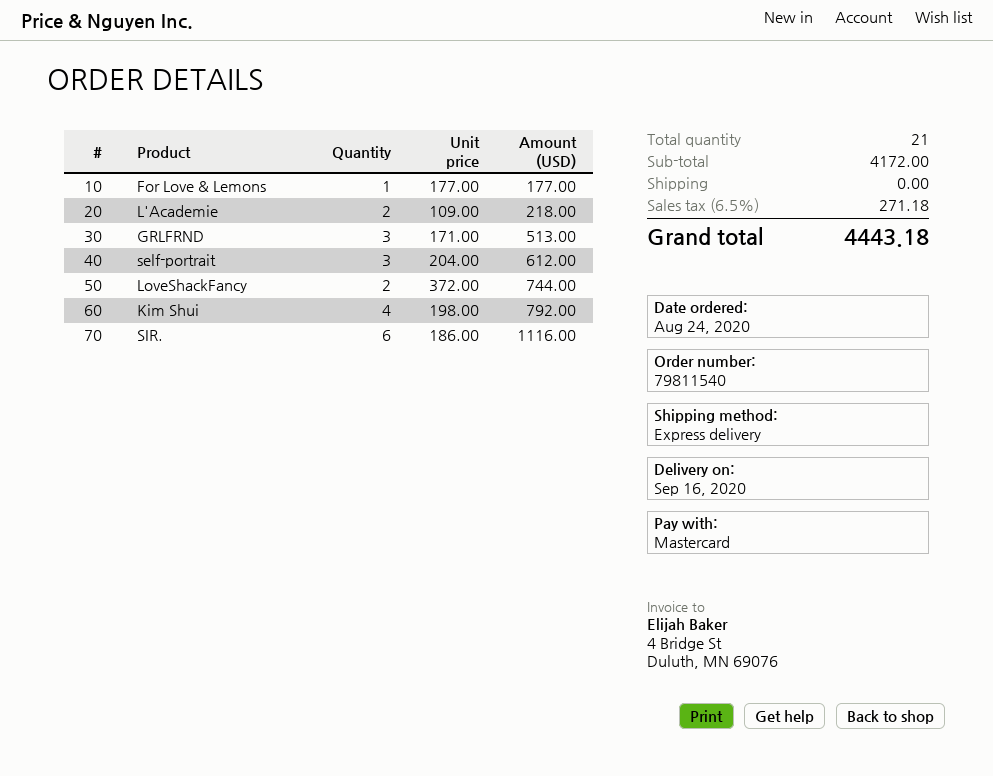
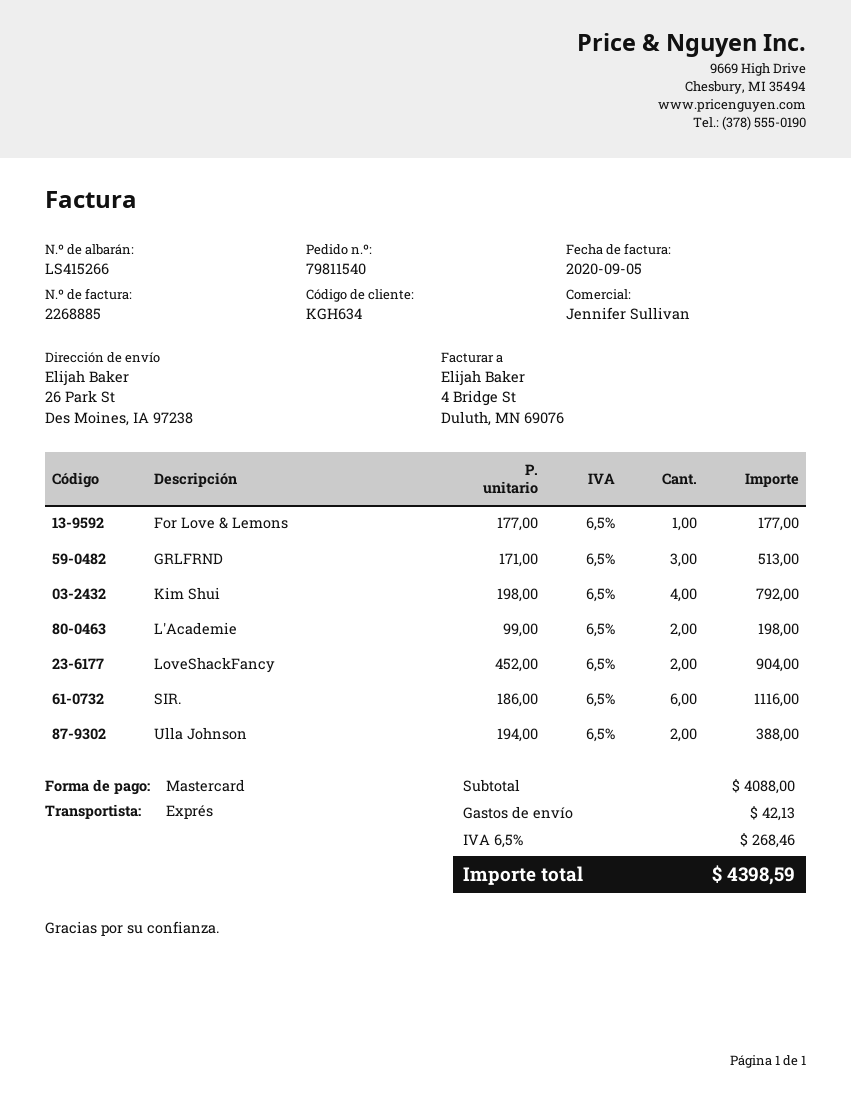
L'Academie: 2 x 109.00 = 218.00 -> 2 x 99.00 = 198.00
self-portrait: 3 x 204.00 = 612.00 -> none
LoveShackFancy: 2 x 372.00 = 744.00 -> 2 x 452.00 = 904.00
Ulla Johnson: none -> 2 x 194.00 = 388.00
subtotal: 4172.00 -> 4088.00
shipping: 0.00 -> 42.13
tax: 6.5% = 271.18 -> 6.5% = 268.46
total: 4443.18 -> 4398.59

